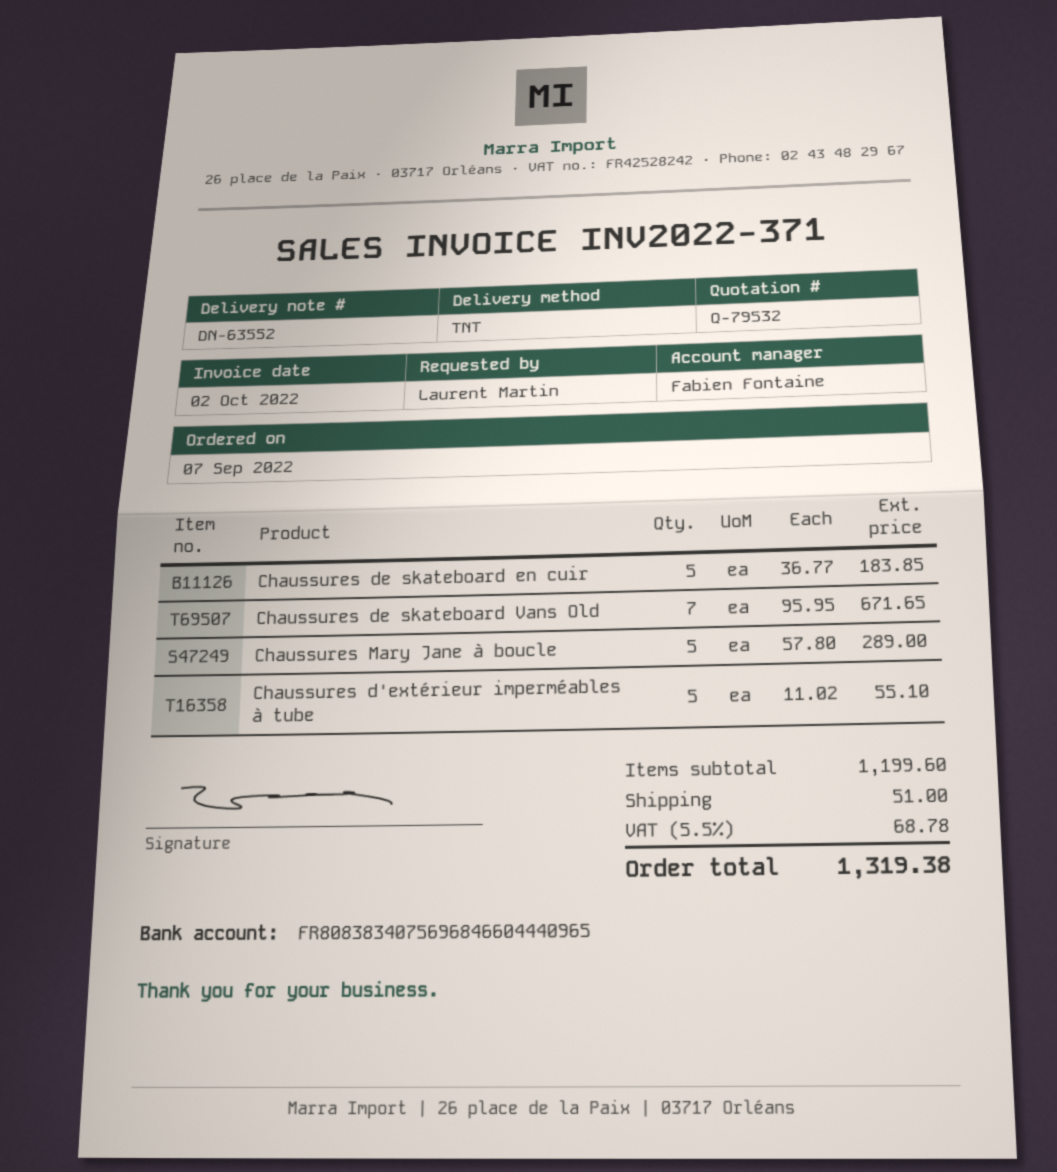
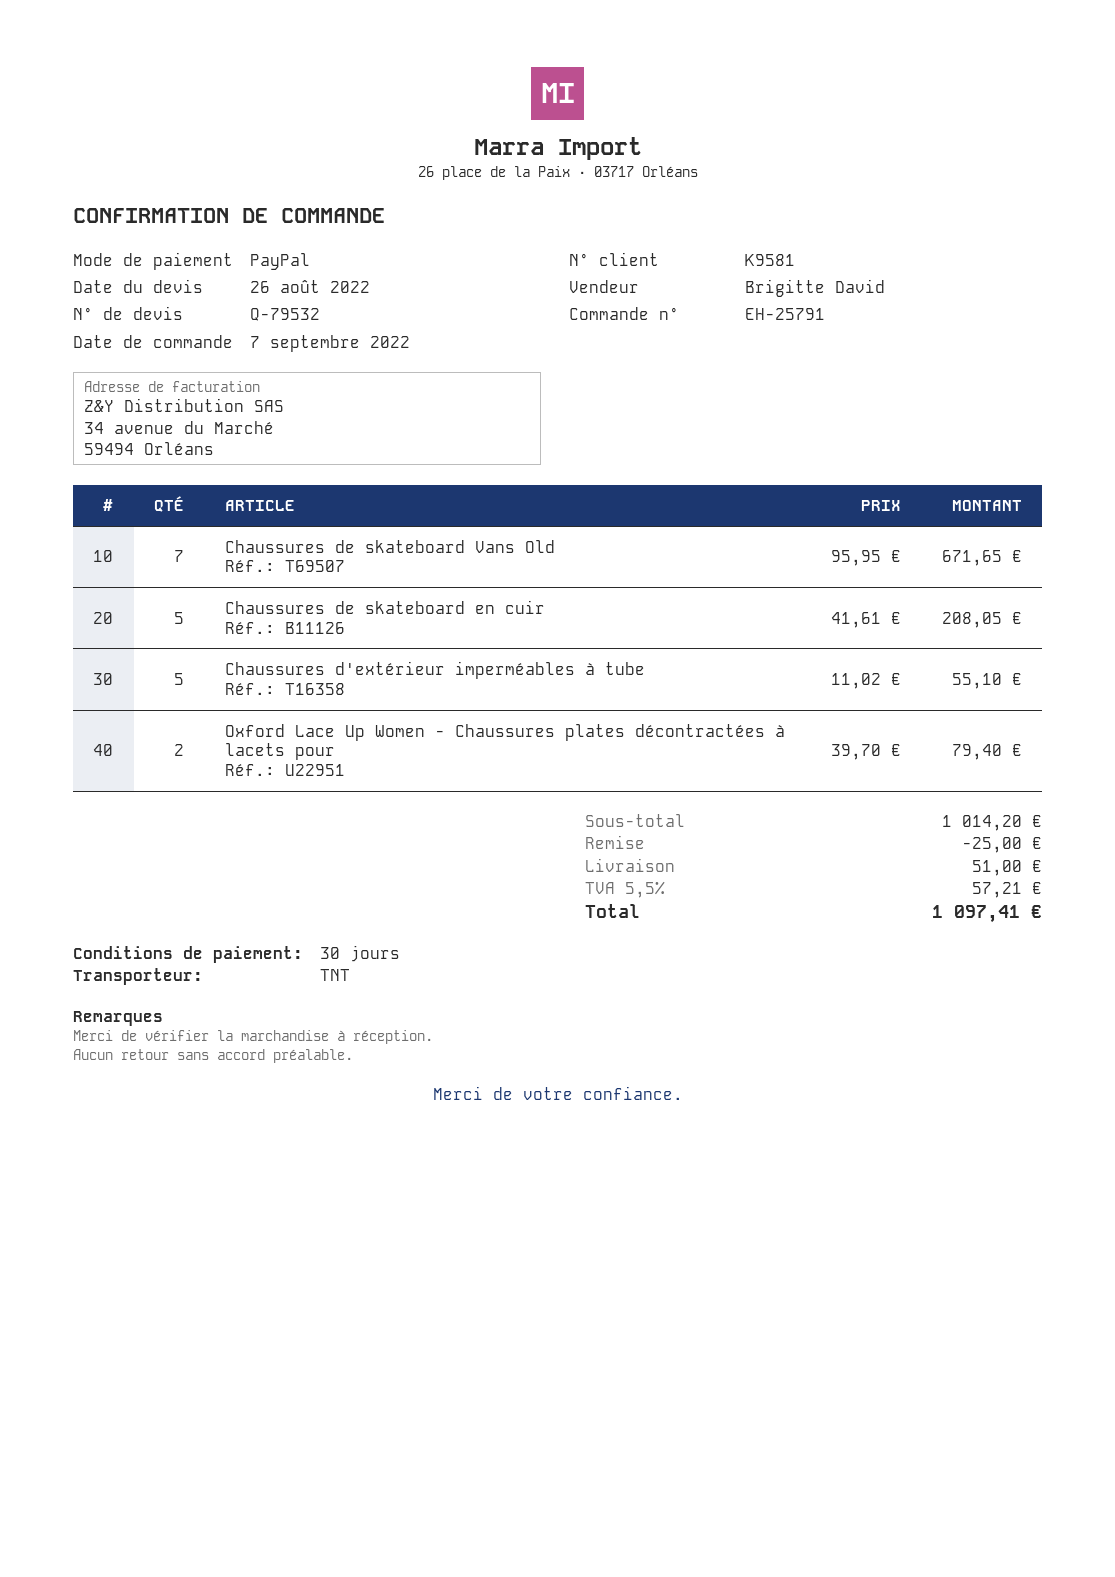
sales rep: Fabien Fontaine -> Brigitte David
Chaussures de skateboard en cuir: 5 x 36.77 = 183.85 -> 5 x 41.61 = 208.05
Chaussures Mary Jane à boucle: 5 x 57.80 = 289.00 -> none
Oxford Lace Up Women - Chaussures plates décontractées à lacets pour: none -> 2 x 39.70 = 79.40
subtotal: 1199.60 -> 1014.20
discount: none -> 25.00
tax: 5.5% = 68.78 -> 5.5% = 57.21
total: 1319.38 -> 1097.41

